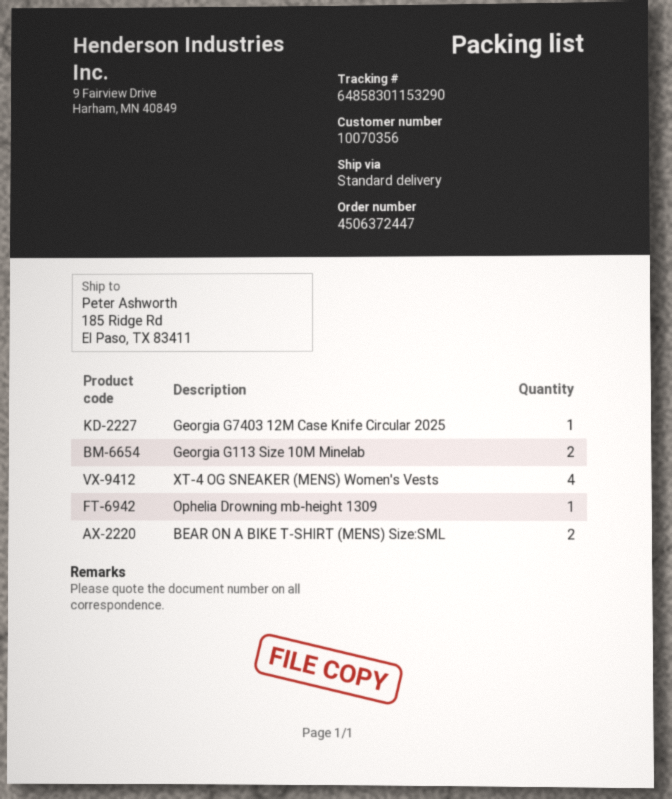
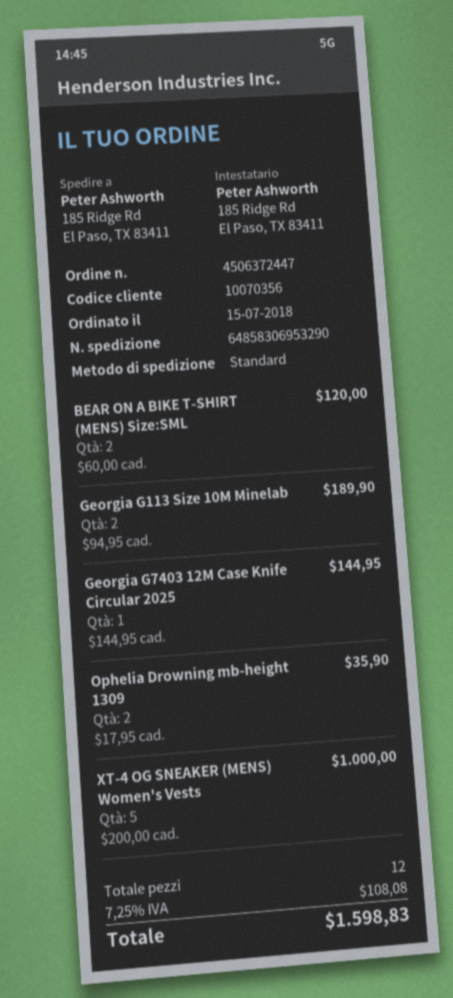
tracking number: 64858301153290 -> 64858306953290
XT-4 OG SNEAKER (MENS) Women's Vests: 4 -> 5
Ophelia Drowning mb-height 1309: 1 -> 2

